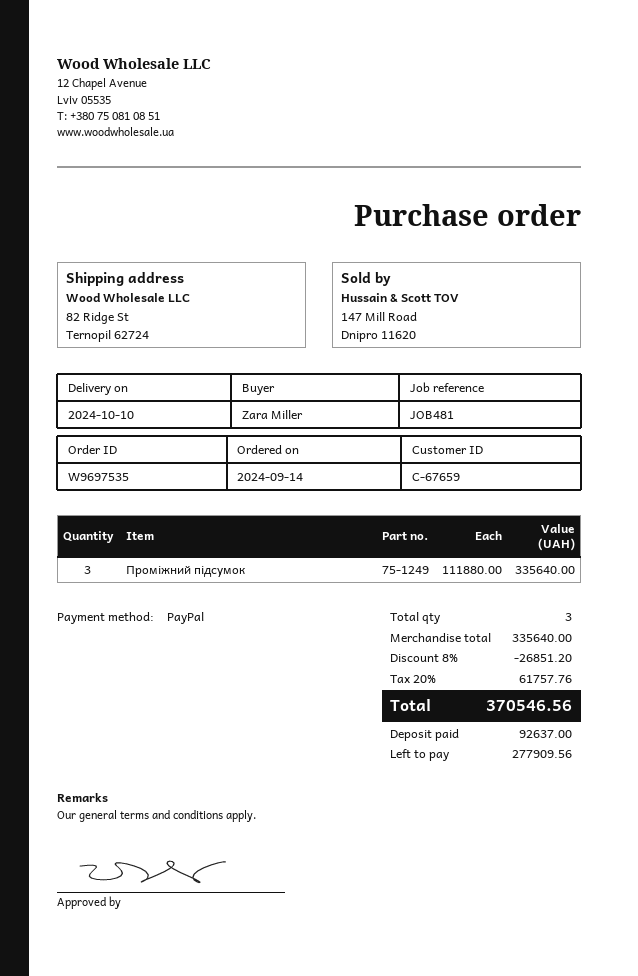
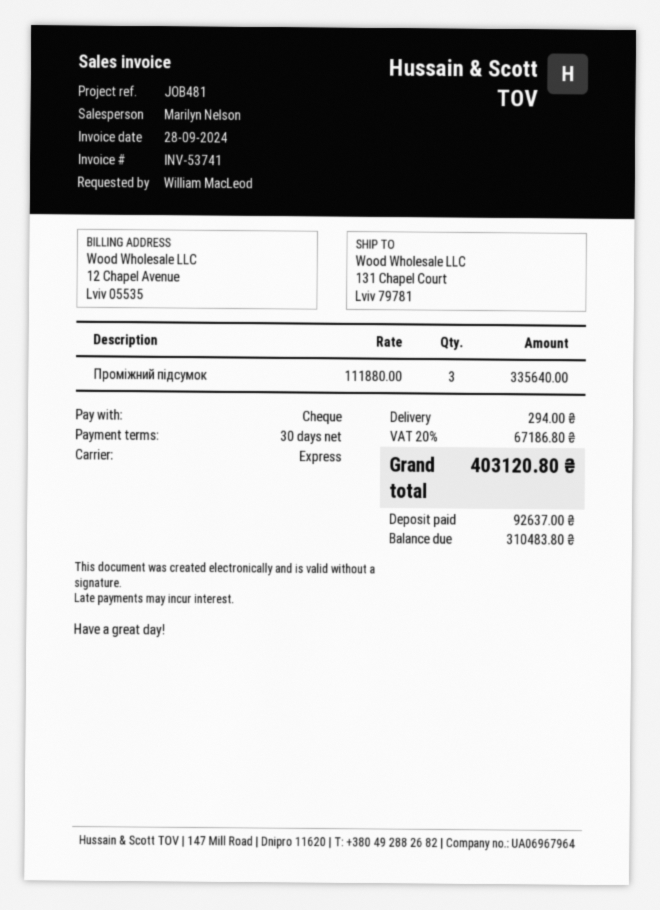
ordered by: Zara Miller -> William MacLeod
payment method: PayPal -> cheque
ship to: 82 Ridge St, Ternopil 62724 -> 131 Chapel Court, Lviv 79781
discount: 8% = 26851.20 -> none
shipping: none -> 294.00
tax: 20% = 61757.76 -> 20% = 67186.80
total: 370546.56 -> 403120.80
balance: 277909.56 -> 310483.80

